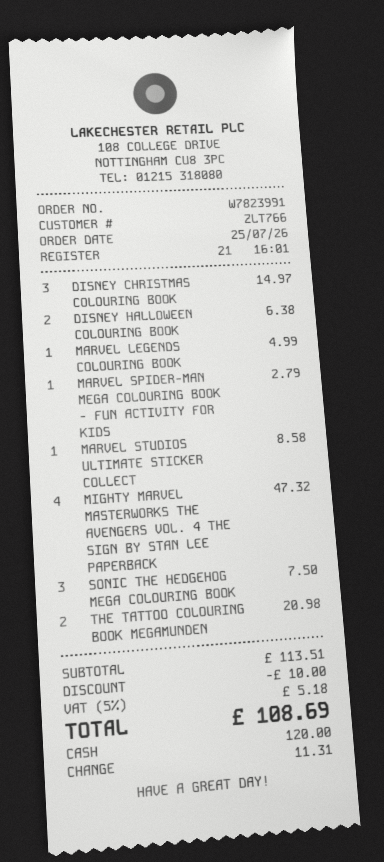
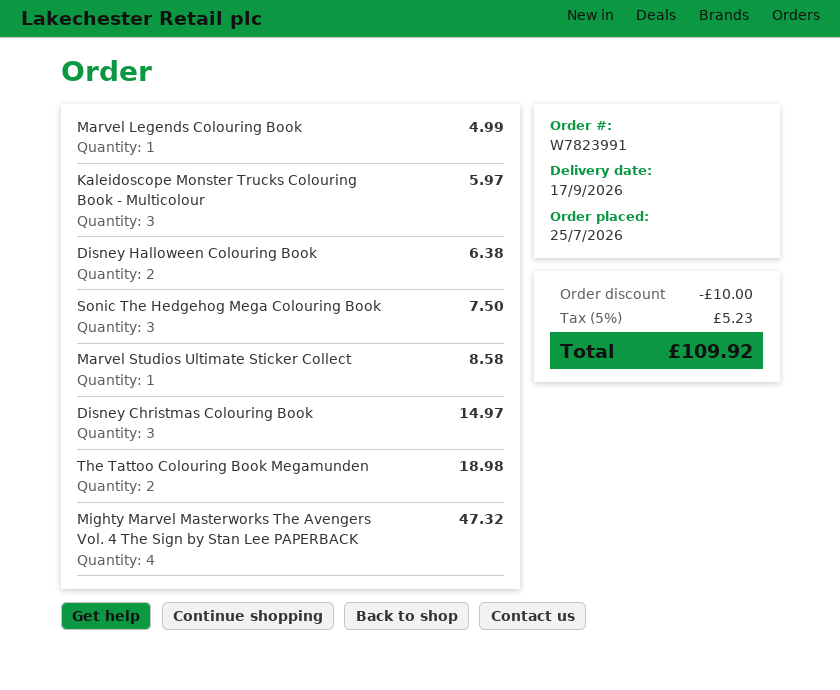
MARVEL SPIDER-MAN MEGA COLOURING BOOK - FUN ACTIVITY FOR KIDS: 1 for 2.79 -> none
THE TATTOO COLOURING BOOK MEGAMUNDEN: 2 for 20.98 -> 2 for 18.98
Kaleidoscope Monster Trucks Colouring Book - Multicolour: none -> 3 for 5.97
tax: 5% = 5.18 -> 5% = 5.23
total: 108.69 -> 109.92

